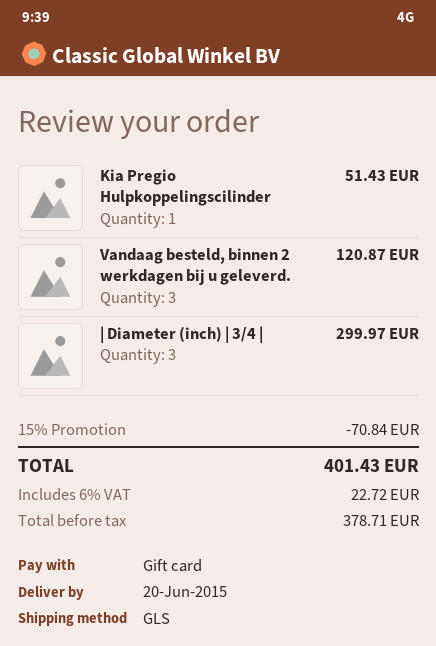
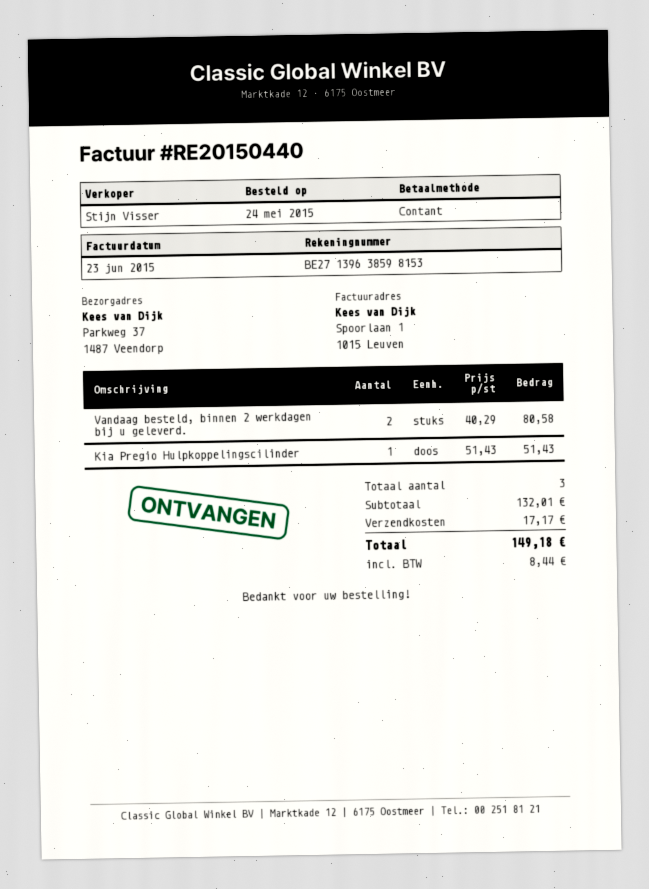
payment method: gift card -> cash
Vandaag besteld, binnen 2 werkdagen bij u geleverd.: 3 for 120.87 -> 2 for 80.58
| Diameter (inch) | 3/4 |: 3 for 299.97 -> none
discount: 15% = 70.84 -> none
shipping: none -> 17.17
tax: 22.72 -> 8.44
total: 401.43 -> 149.18

